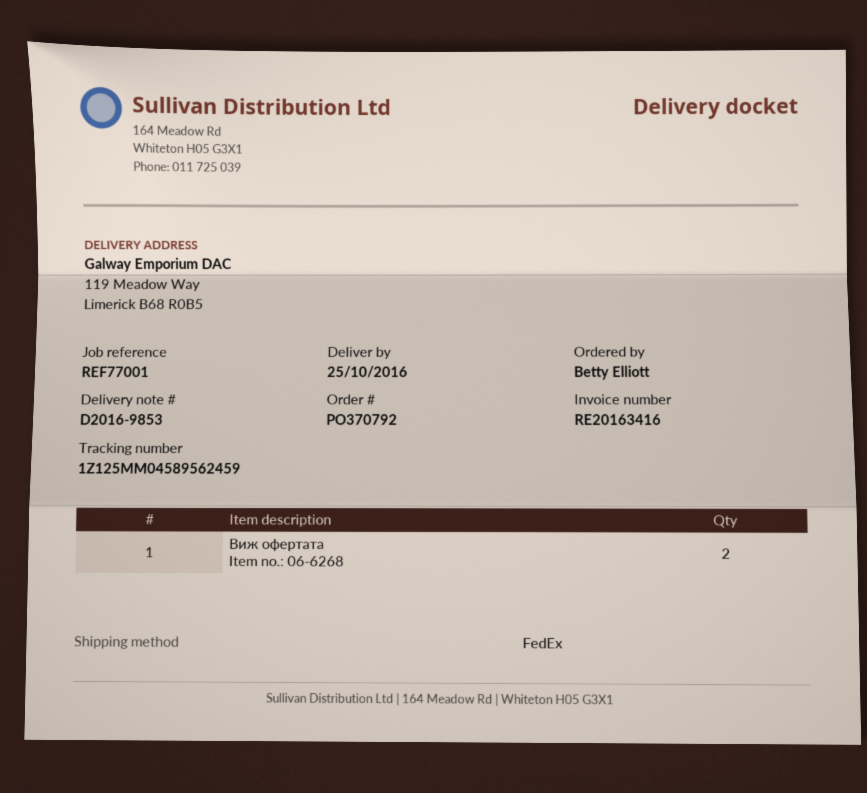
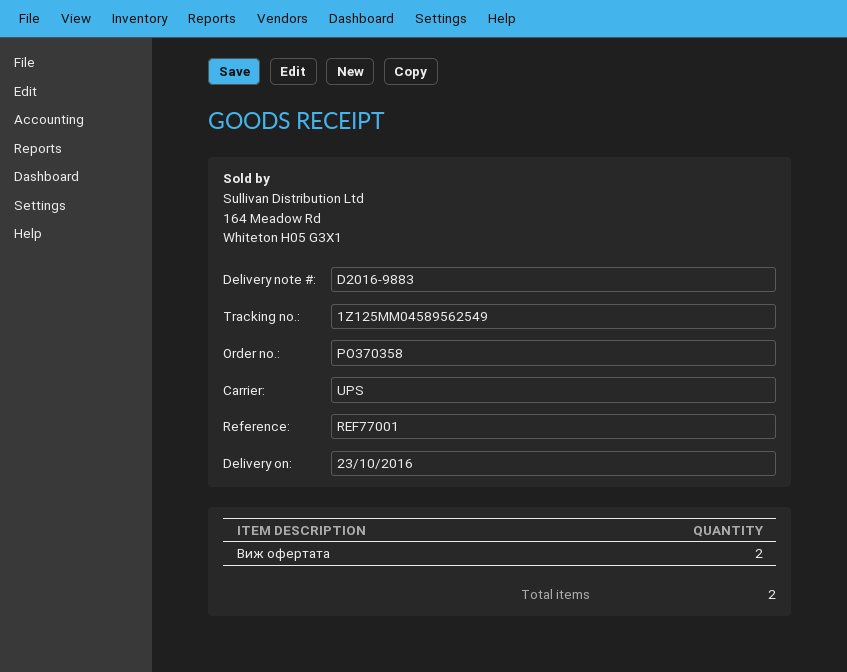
order number: PO370792 -> PO370358
delivery note number: D2016-9853 -> D2016-9883
delivery date: 2016-10-25 -> 2016-10-23
shipping method: FedEx -> UPS
tracking number: 1Z125MM04589562459 -> 1Z125MM04589562549

